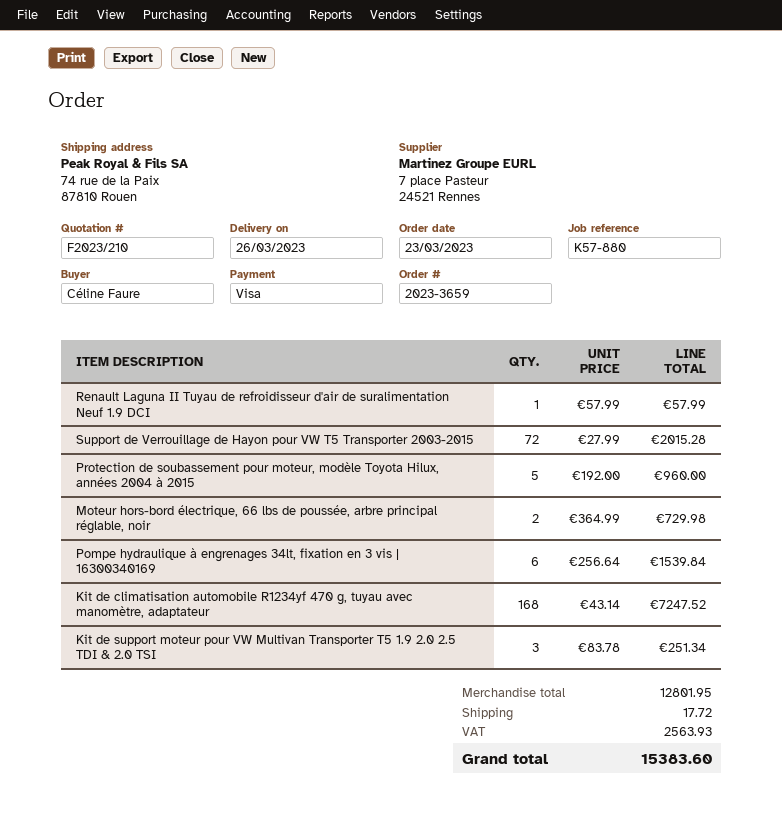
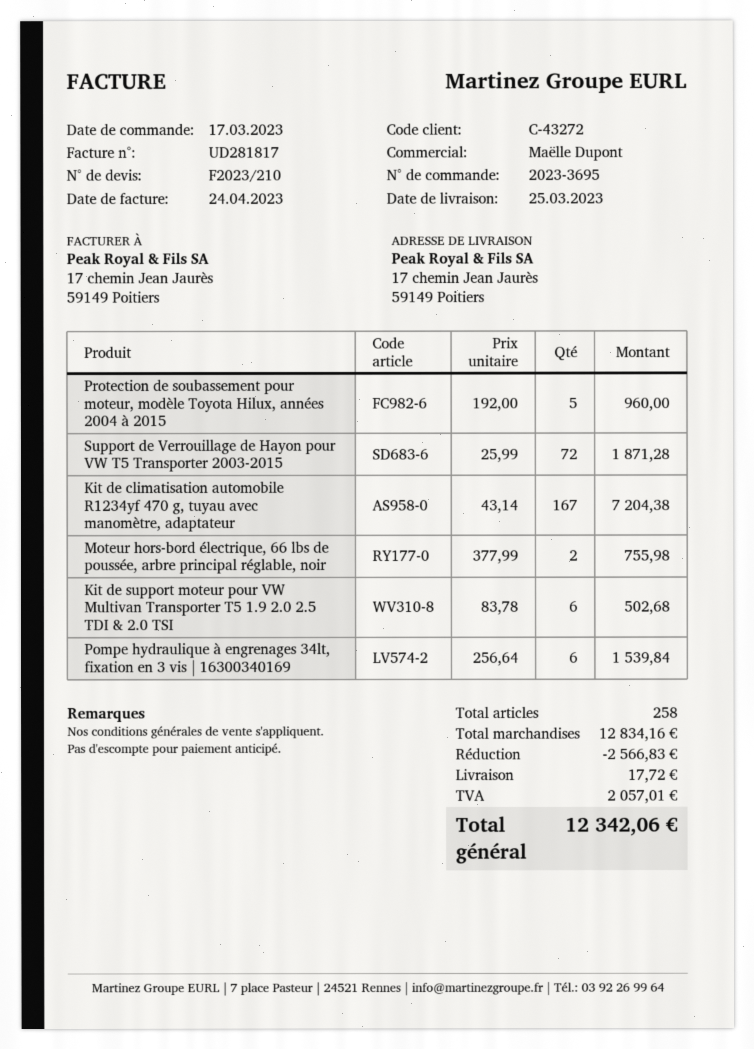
order number: 2023-3659 -> 2023-3695
order date: 2023-03-23 -> 2023-03-17
delivery date: 2023-03-26 -> 2023-03-25
ship to: 74 rue de la Paix, 87810 Rouen -> 17 chemin Jean Jaurès, 59149 Poitiers
Renault Laguna II Tuyau de refroidisseur d'air de suralimentation Neuf 1.9 DCI: 1 x 57.99 = 57.99 -> none
Support de Verrouillage de Hayon pour VW T5 Transporter 2003-2015: 72 x 27.99 = 2015.28 -> 72 x 25.99 = 1871.28
Moteur hors-bord électrique, 66 lbs de poussée, arbre principal réglable, noir: 2 x 364.99 = 729.98 -> 2 x 377.99 = 755.98
Kit de climatisation automobile R1234yf 470 g, tuyau avec manomètre, adaptateur: 168 x 43.14 = 7247.52 -> 167 x 43.14 = 7204.38
Kit de support moteur pour VW Multivan Transporter T5 1.9 2.0 2.5 TDI & 2.0 TSI: 3 x 83.78 = 251.34 -> 6 x 83.78 = 502.68
subtotal: 12801.95 -> 12834.16
discount: none -> 2566.83
tax: 2563.93 -> 2057.01
total: 15383.60 -> 12342.06

